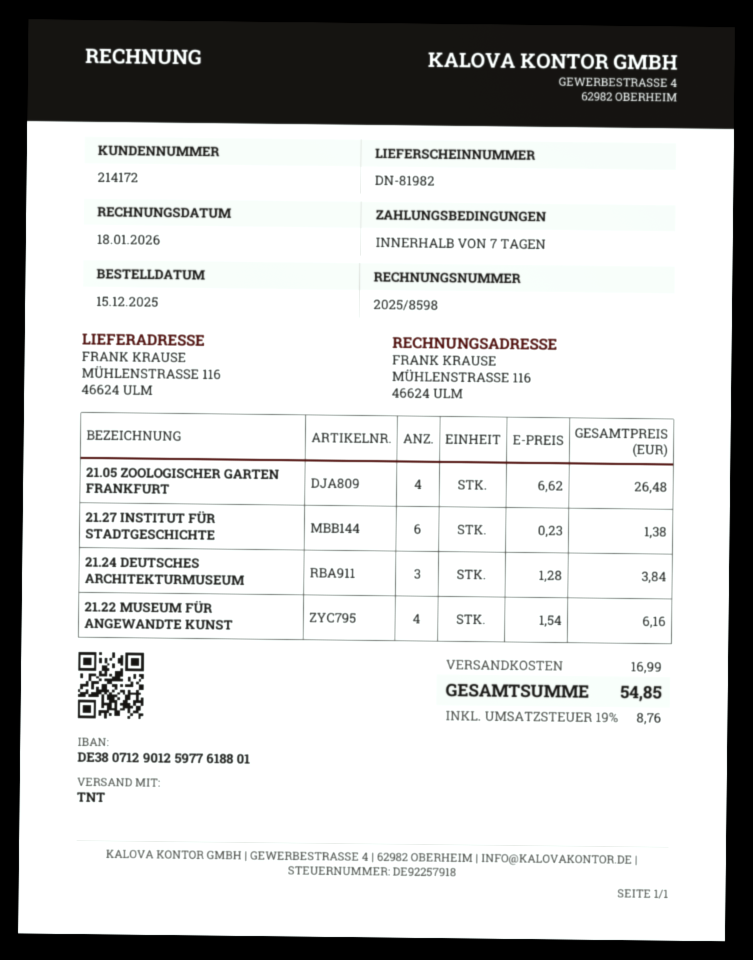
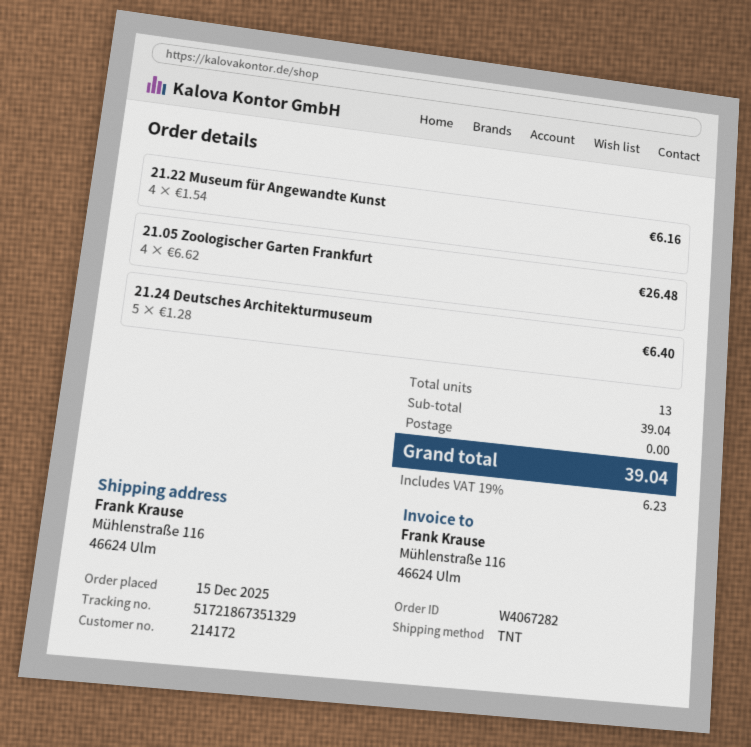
21.27 INSTITUT FÜR STADTGESCHICHTE: 6 x 0.23 = 1.38 -> none
21.24 DEUTSCHES ARCHITEKTURMUSEUM: 3 x 1.28 = 3.84 -> 5 x 1.28 = 6.40
shipping: 16.99 -> 0.00
tax: 19% = 8.76 -> 19% = 6.23
total: 54.85 -> 39.04

